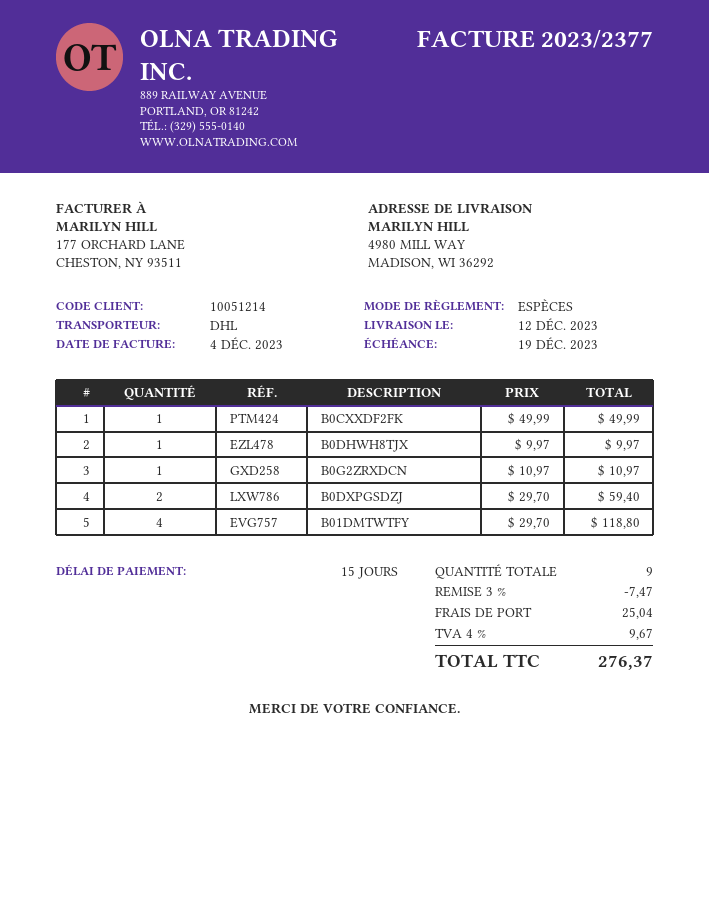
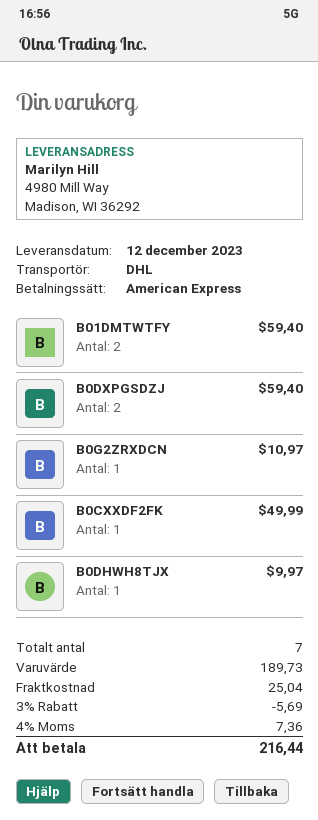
payment method: cash -> American Express
B01DMTWTFY: 4 for 118.80 -> 2 for 59.40
total quantity: 9 -> 7
discount: 3% = 7.47 -> 3% = 5.69
tax: 4% = 9.67 -> 4% = 7.36
total: 276.37 -> 216.44

